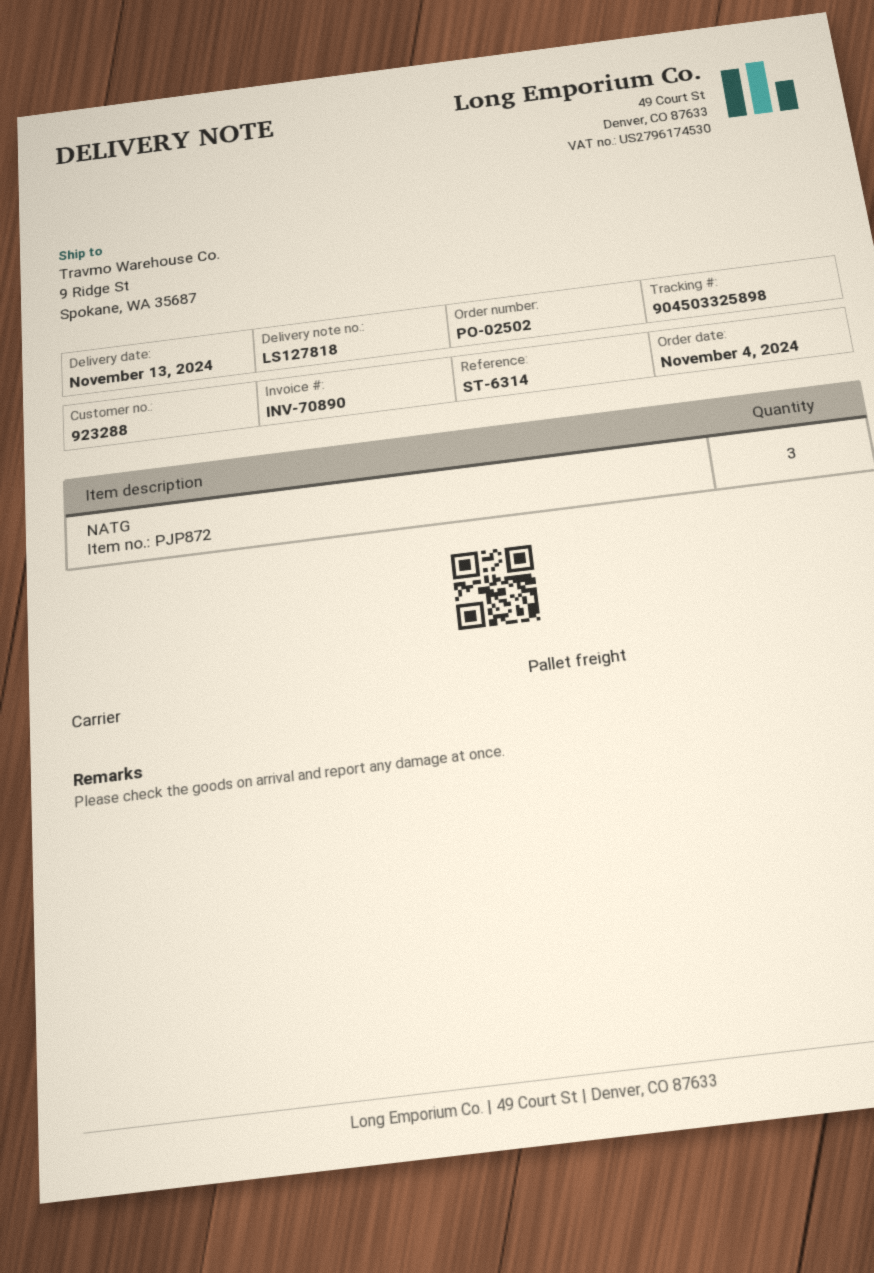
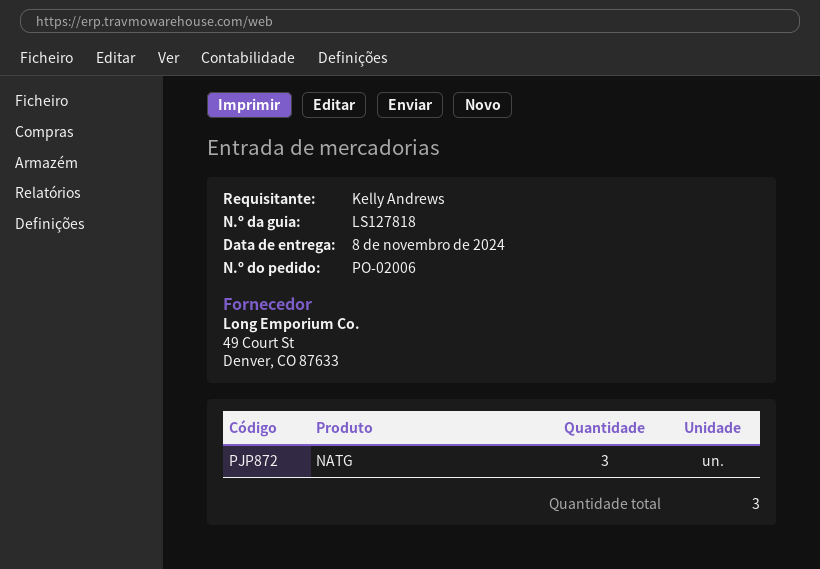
order number: PO-02502 -> PO-02006
delivery date: 2024-11-13 -> 2024-11-08

